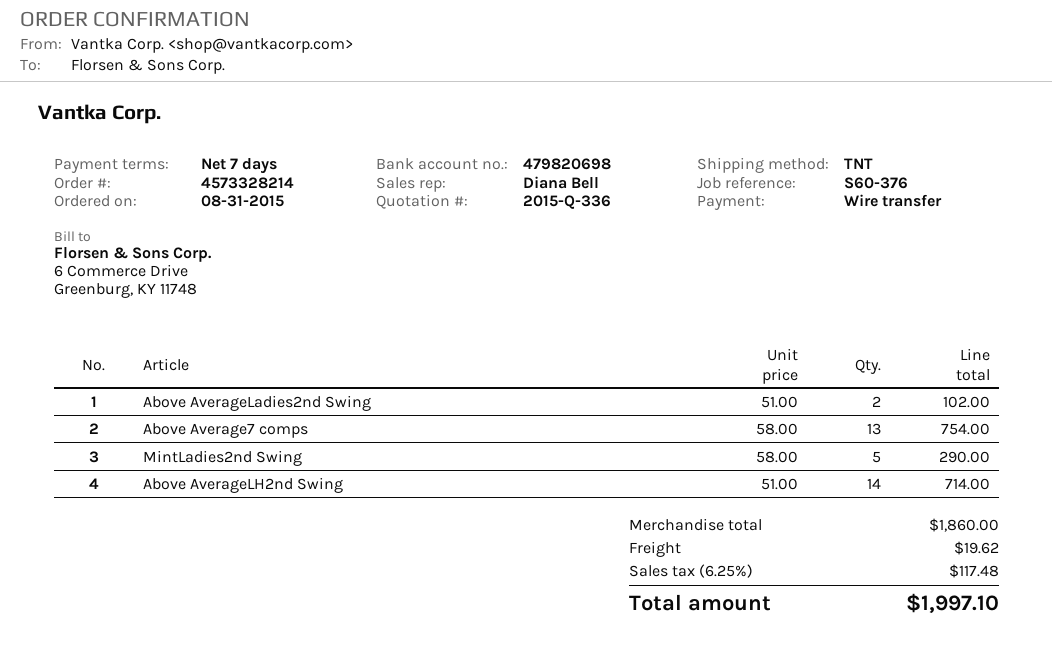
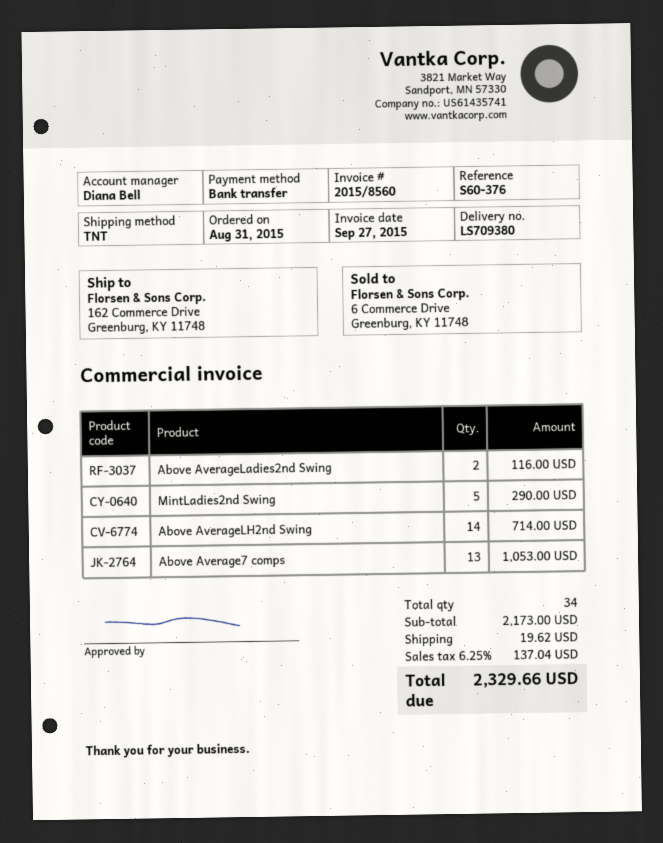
Above AverageLadies2nd Swing: 2 for 102.00 -> 2 for 116.00
Above Average7 comps: 13 for 754.00 -> 13 for 1053.00
subtotal: 1860.00 -> 2173.00
tax: 6.25% = 117.48 -> 6.25% = 137.04
total: 1997.10 -> 2329.66

